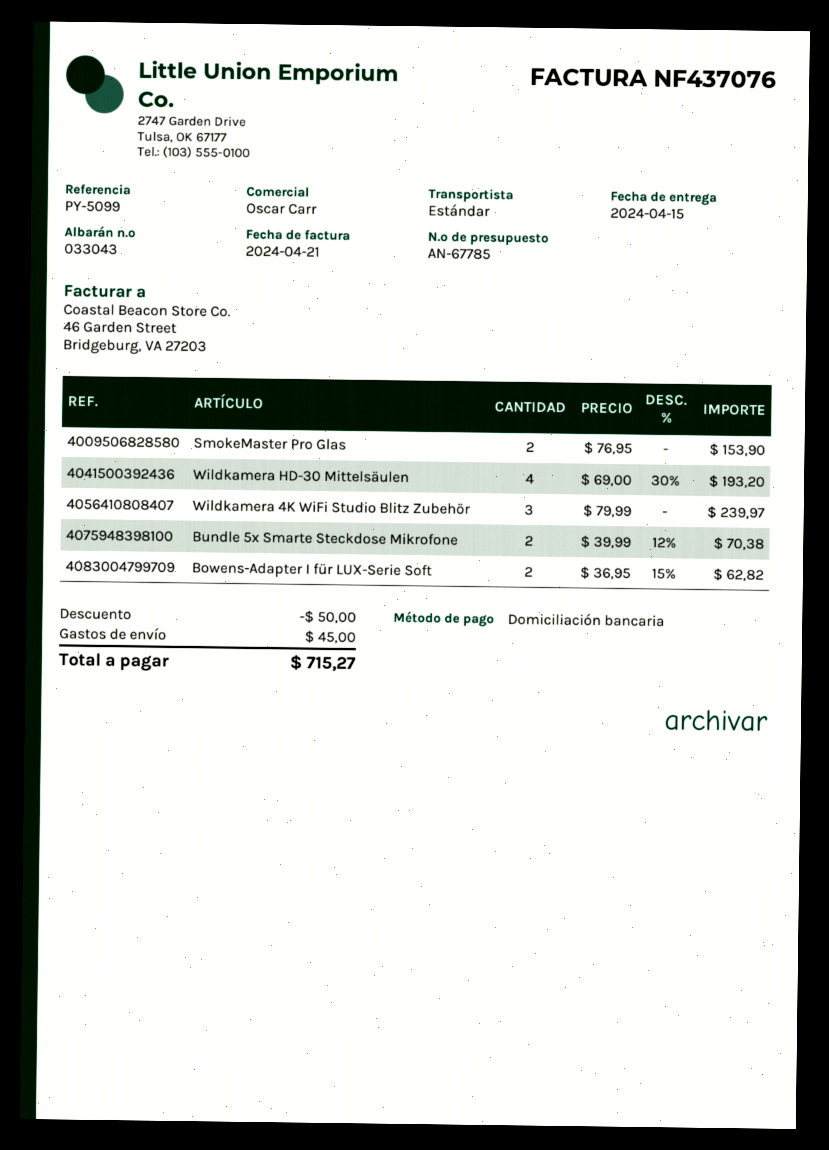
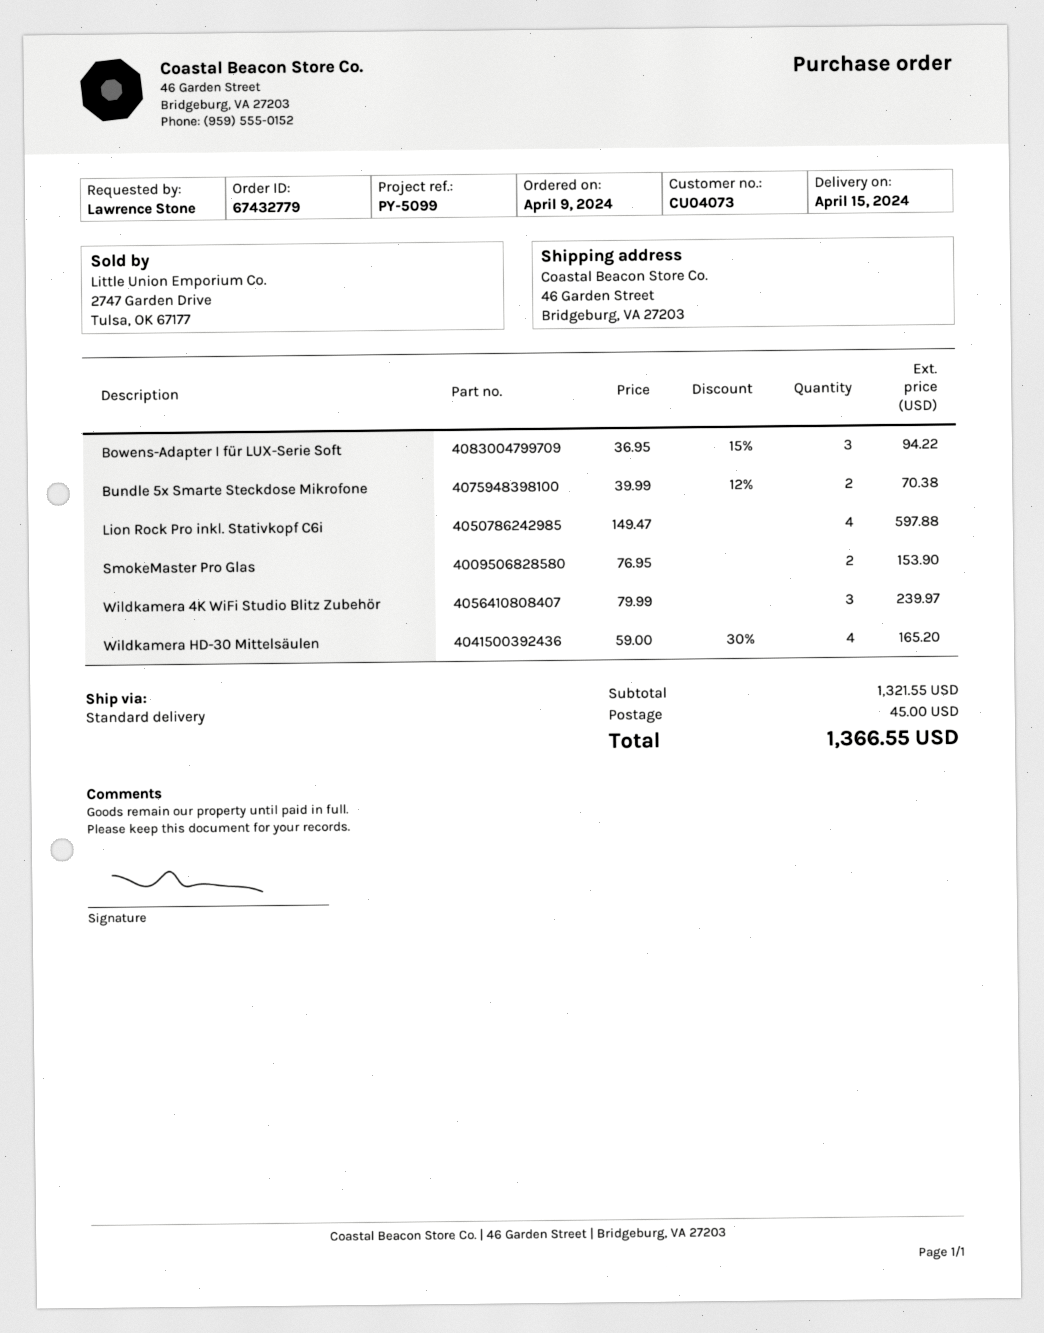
Wildkamera HD-30 Mittelsäulen: 4 x 69.00 - 30% = 193.20 -> 4 x 59.00 - 30% = 165.20
Bowens-Adapter I für LUX-Serie Soft: 2 x 36.95 - 15% = 62.82 -> 3 x 36.95 - 15% = 94.22
Lion Rock Pro inkl. Stativkopf C6i: none -> 4 x 149.47 = 597.88
discount: 50.00 -> none
total: 715.27 -> 1366.55

